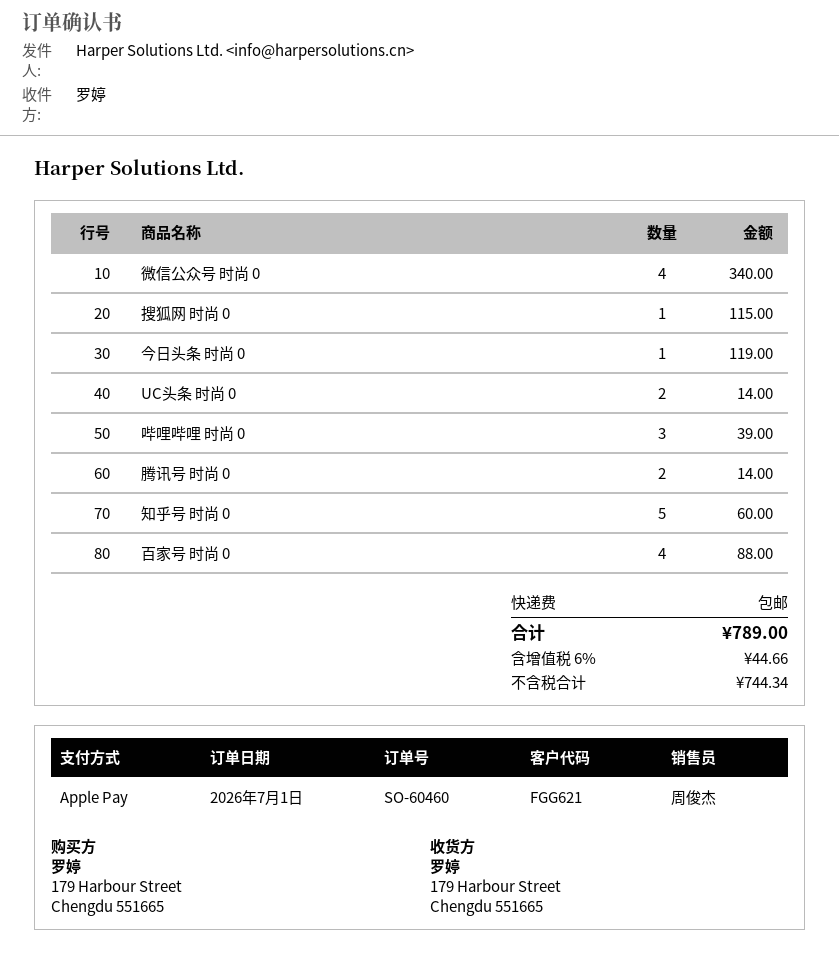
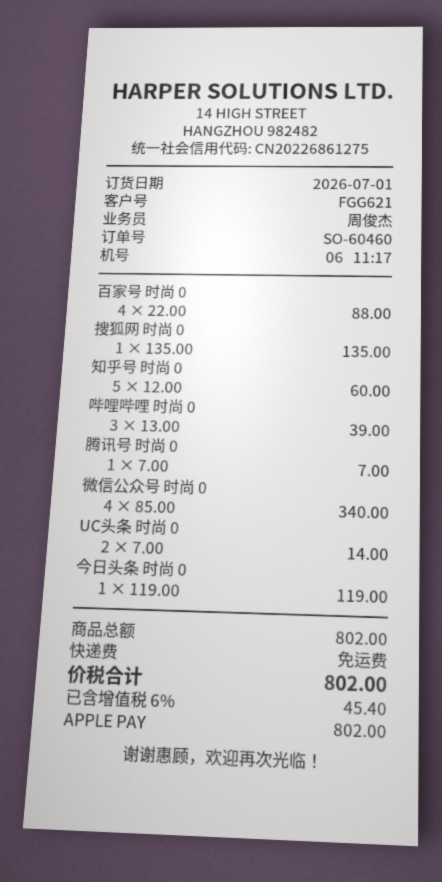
搜狐网 时尚 0: 1 for 115.00 -> 1 for 135.00
腾讯号 时尚 0: 2 for 14.00 -> 1 for 7.00
tax: 6% = 44.66 -> 6% = 45.40
total: 789.00 -> 802.00

